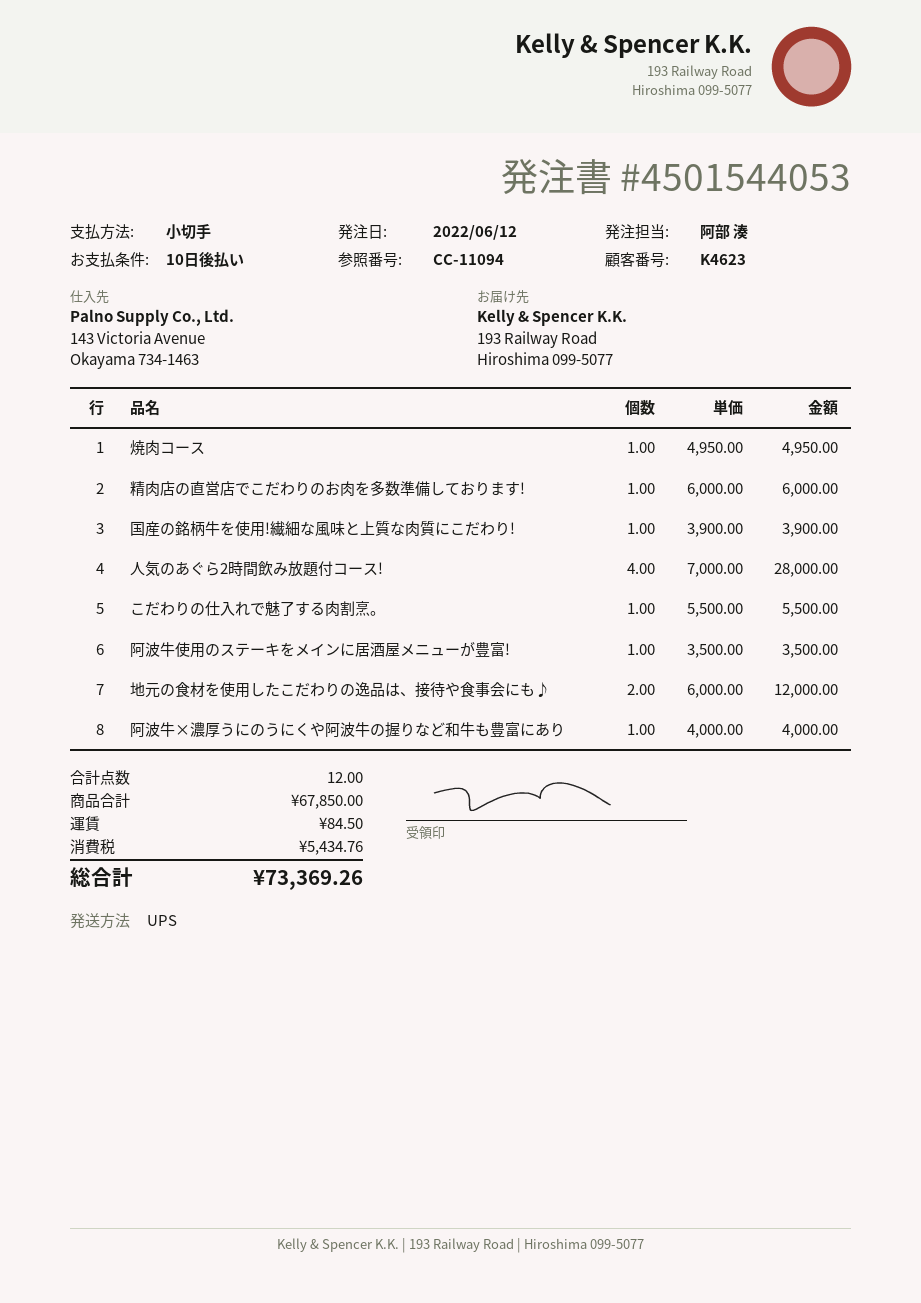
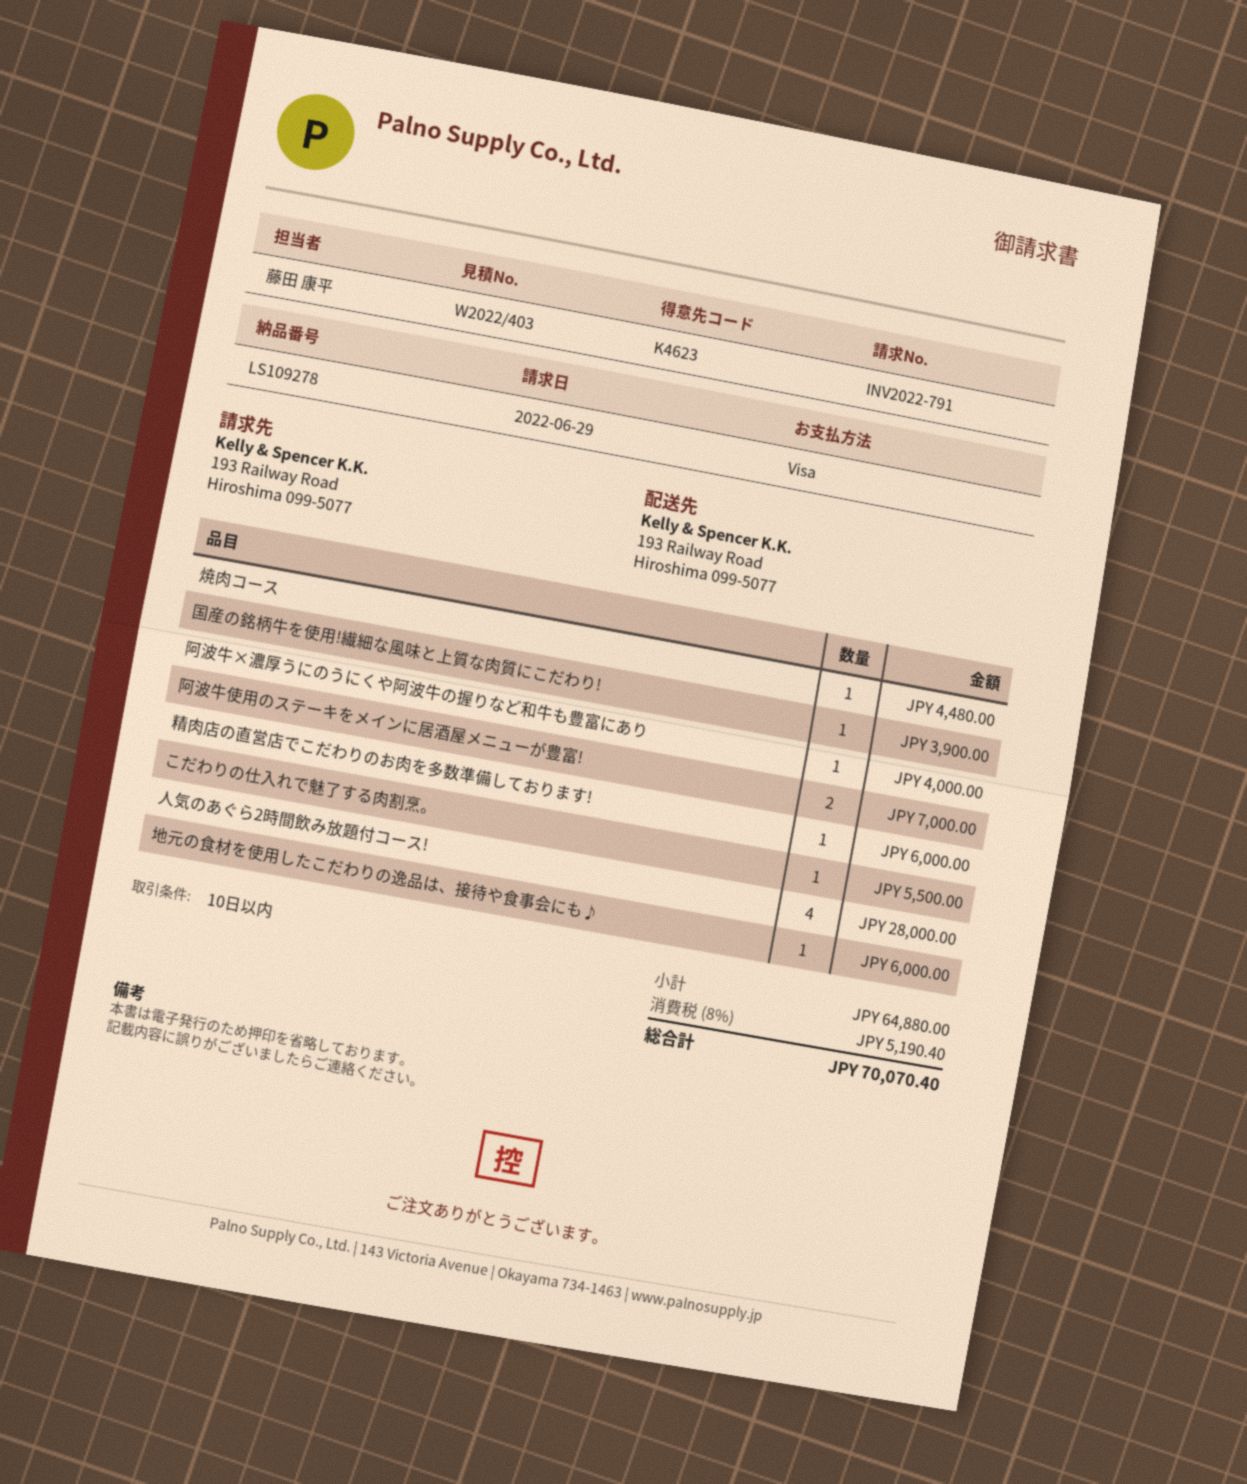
payment method: cheque -> Visa
焼肉コース: 1 for 4950.00 -> 1 for 4480.00
阿波牛使用のステーキをメインに居酒屋メニューが豊富!: 1 for 3500.00 -> 2 for 7000.00
地元の食材を使用したこだわりの逸品は、接待や食事会にも♪: 2 for 12000.00 -> 1 for 6000.00
subtotal: 67850.00 -> 64880.00
shipping: 84.50 -> none
tax: 5434.76 -> 5190.40
total: 73369.26 -> 70070.40

